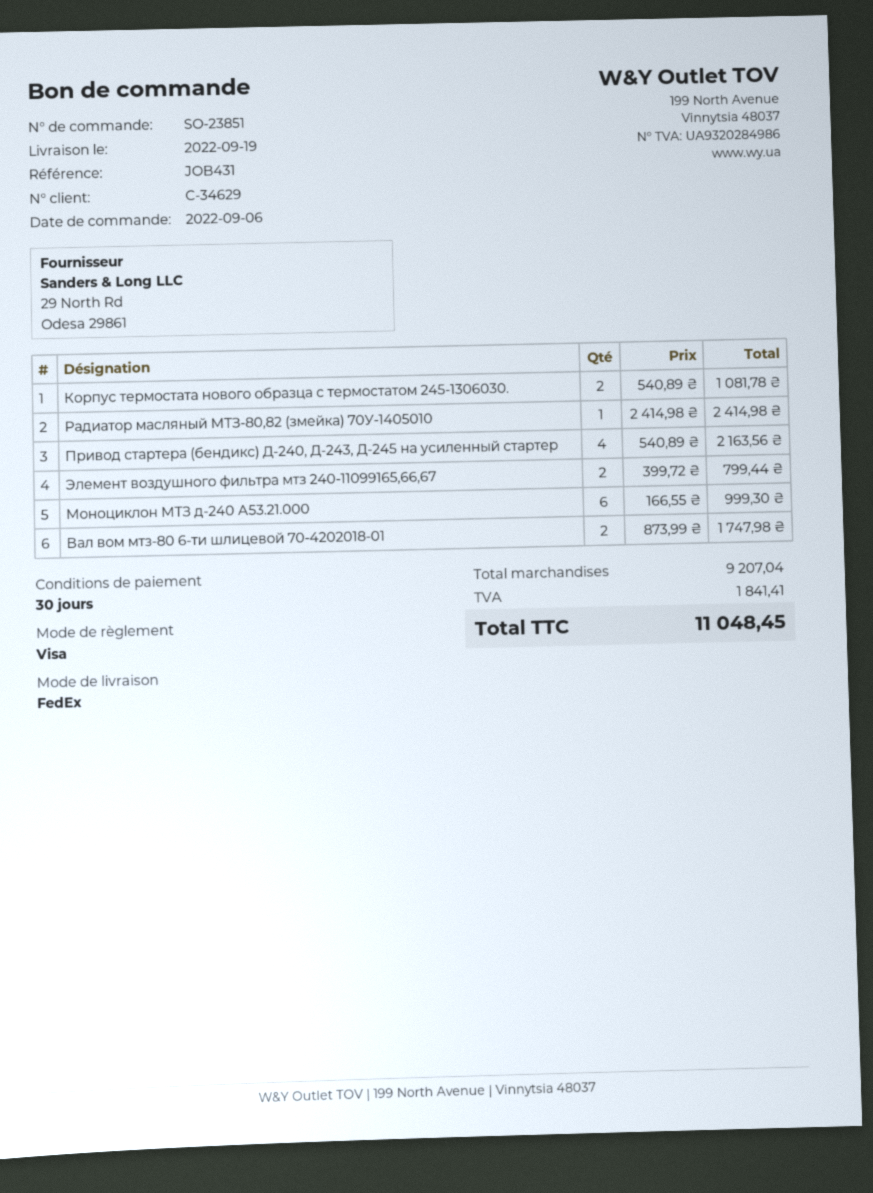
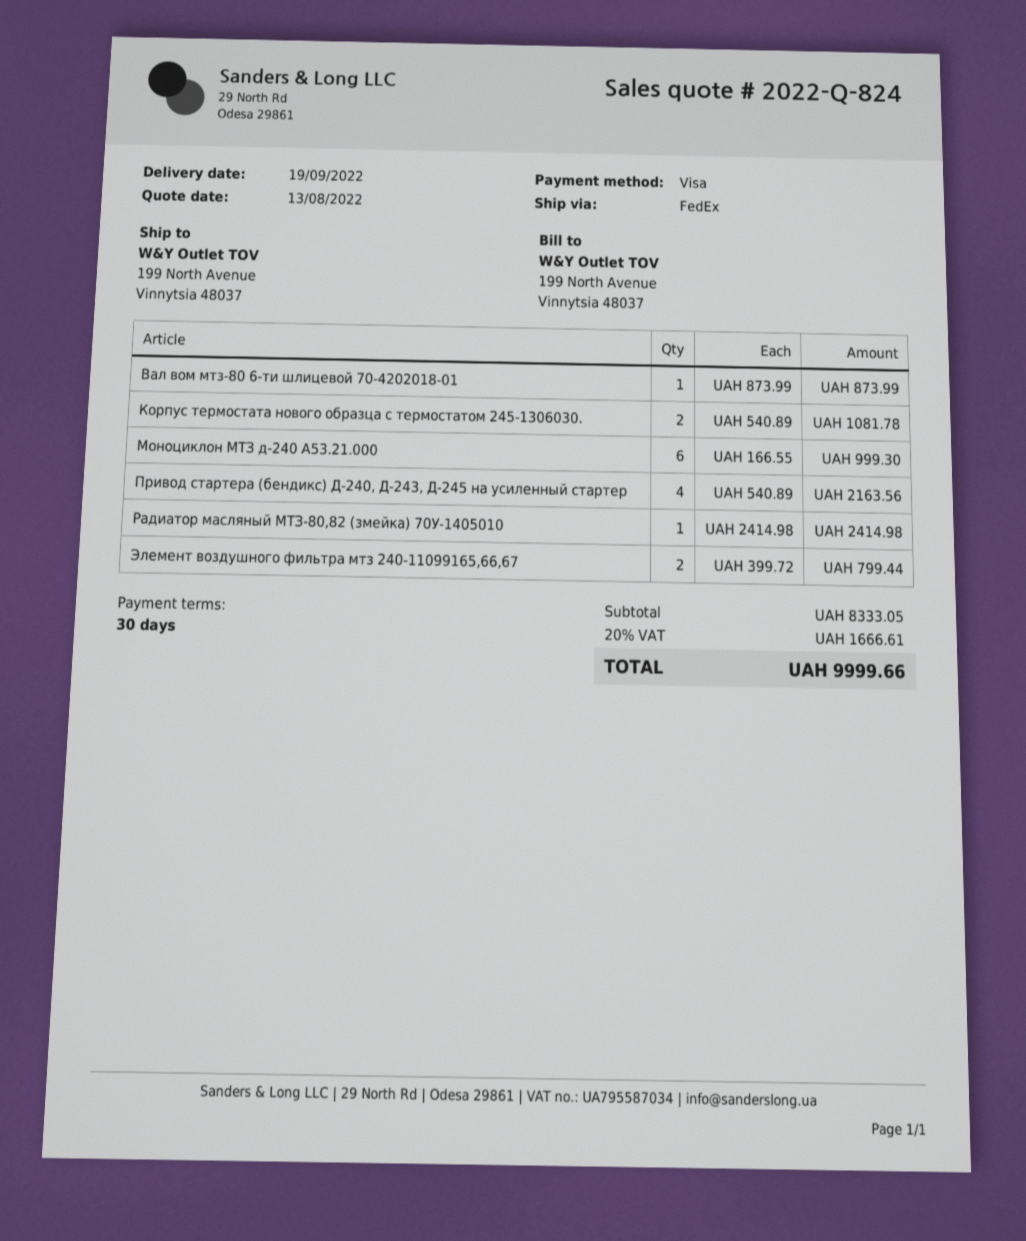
Вал вом мтз-80 6-ти шлицевой 70-4202018-01: 2 x 873.99 = 1747.98 -> 1 x 873.99 = 873.99
subtotal: 9207.04 -> 8333.05
tax: 1841.41 -> 1666.61
total: 11048.45 -> 9999.66

